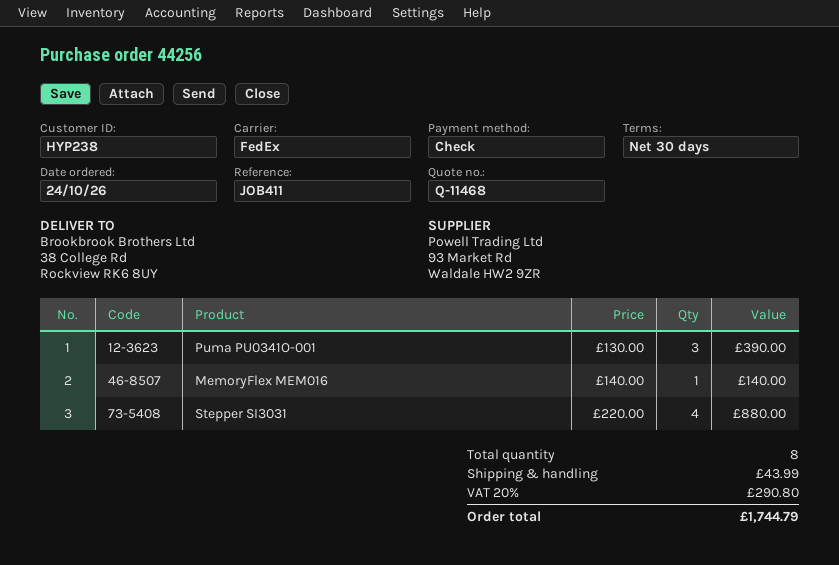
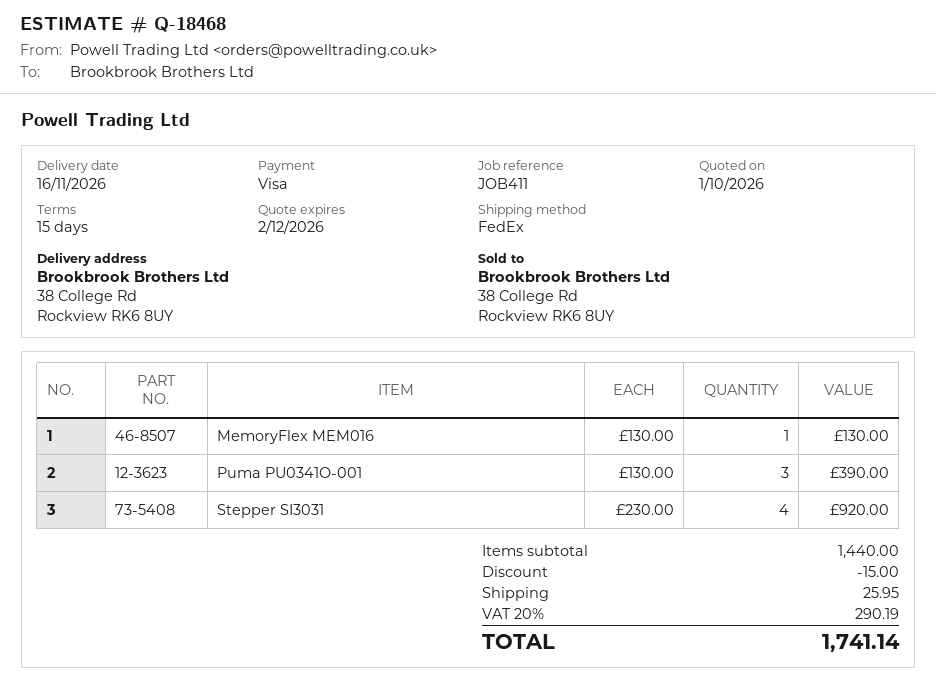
quote number: Q-11468 -> Q-18468
payment terms: 30 days -> 15 days
payment method: cheque -> Visa
MemoryFlex MEM016: 1 x 140.00 = 140.00 -> 1 x 130.00 = 130.00
Stepper SI3031: 4 x 220.00 = 880.00 -> 4 x 230.00 = 920.00
discount: none -> 15.00
shipping: 43.99 -> 25.95
tax: 20% = 290.80 -> 20% = 290.19
total: 1744.79 -> 1741.14

